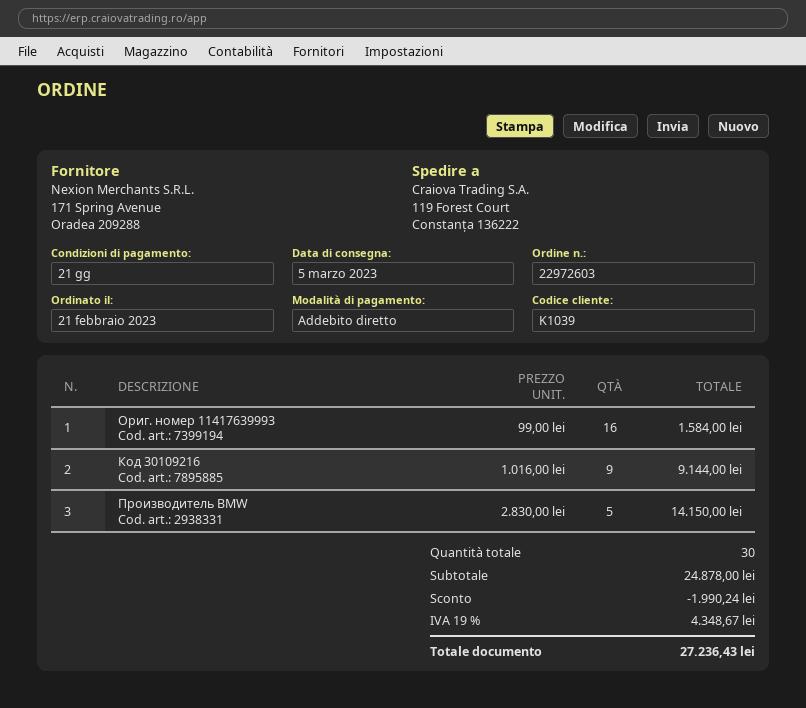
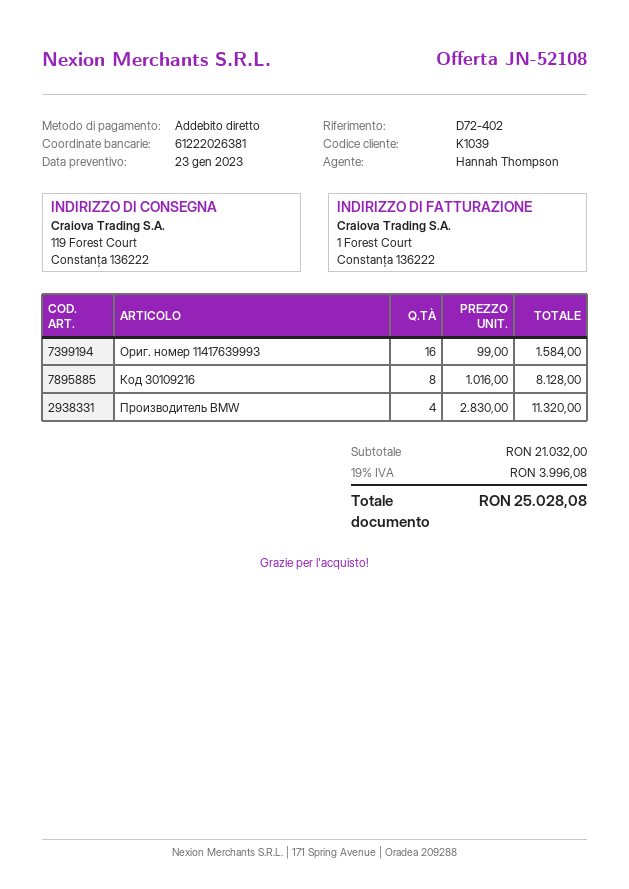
Код 30109216: 9 x 1016.00 = 9144.00 -> 8 x 1016.00 = 8128.00
Производитель BMW: 5 x 2830.00 = 14150.00 -> 4 x 2830.00 = 11320.00
subtotal: 24878.00 -> 21032.00
discount: 1990.24 -> none
tax: 19% = 4348.67 -> 19% = 3996.08
total: 27236.43 -> 25028.08

